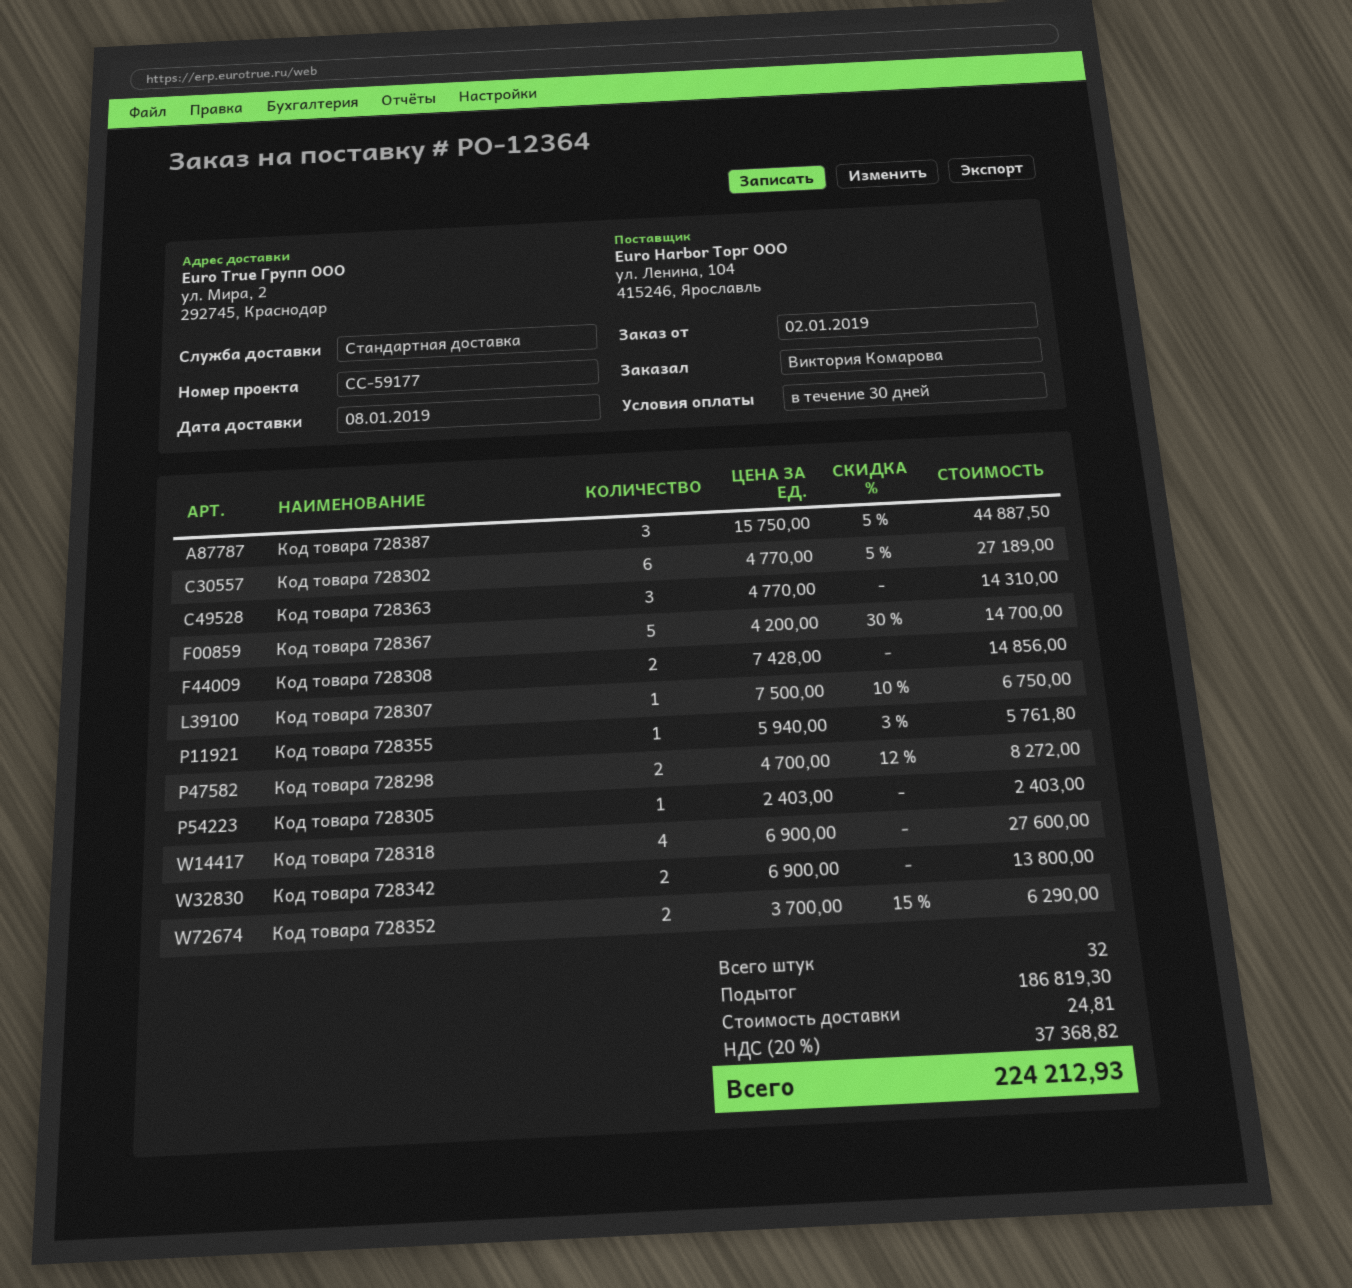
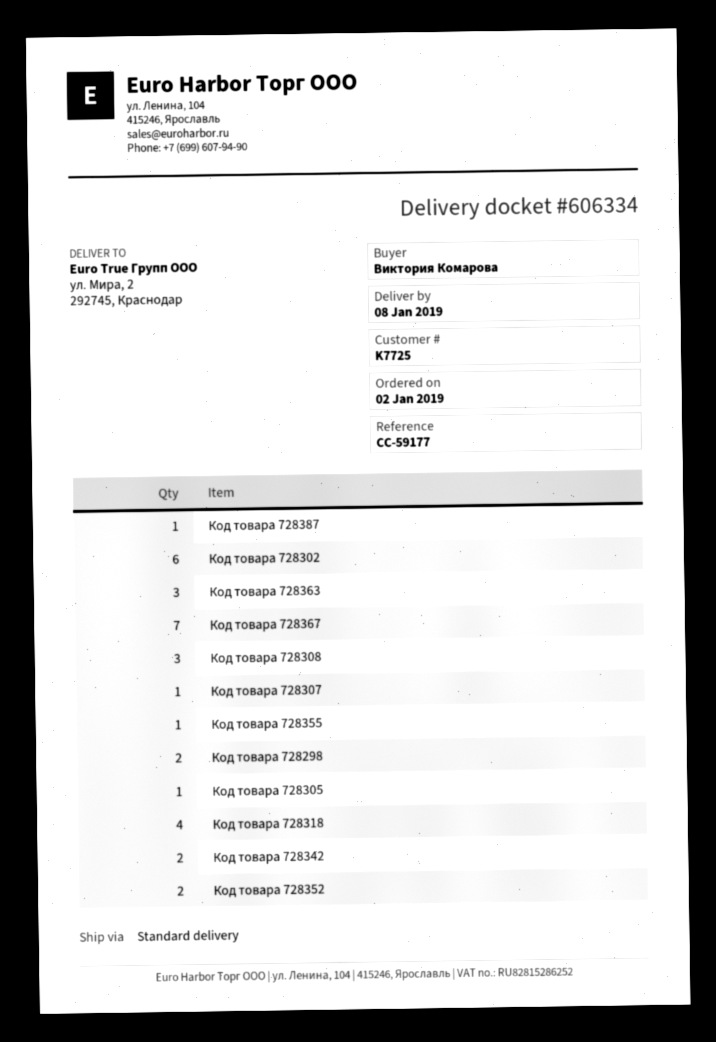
Код товара 728387: 3 -> 1
Код товара 728367: 5 -> 7
Код товара 728308: 2 -> 3

